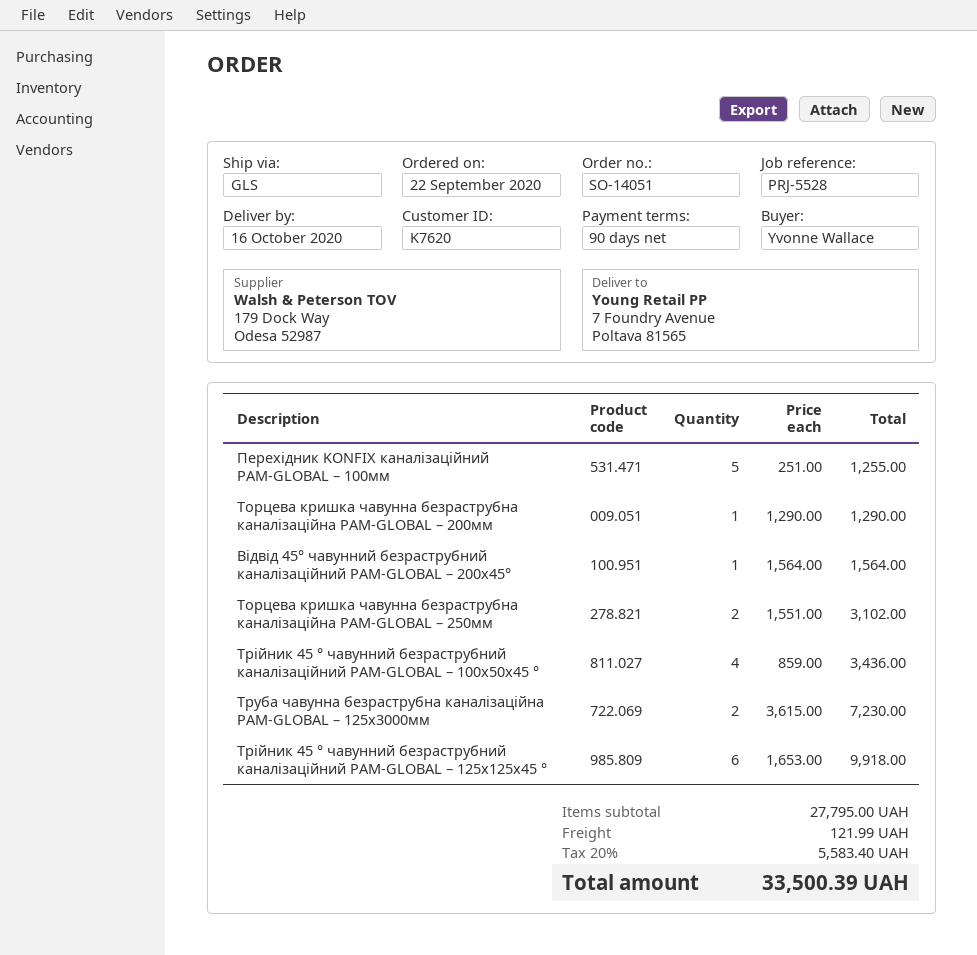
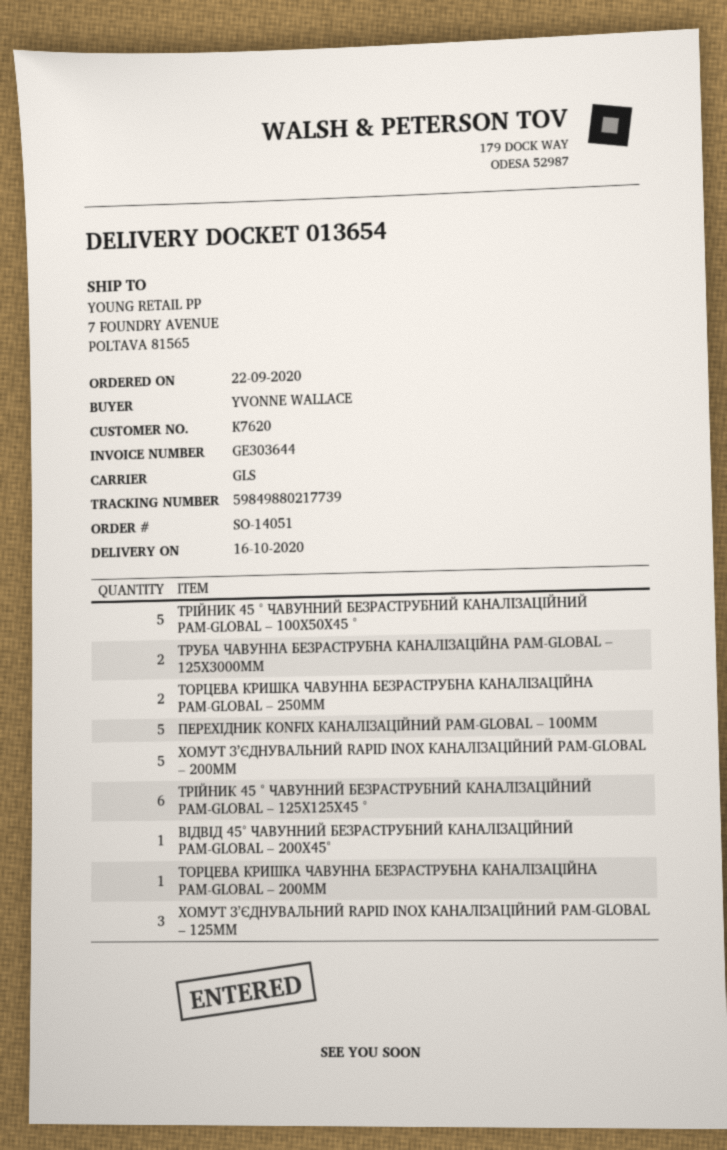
Трійник 45 ° чавунний безраструбний каналізаційний PAM-GLOBAL – 100х50х45 °: 4 -> 5
ХОМУТ З’ЄДНУВАЛЬНИЙ RAPID INOX КАНАЛІЗАЦІЙНИЙ PAM-GLOBAL – 200ММ: none -> 5
ХОМУТ З’ЄДНУВАЛЬНИЙ RAPID INOX КАНАЛІЗАЦІЙНИЙ PAM-GLOBAL – 125ММ: none -> 3

